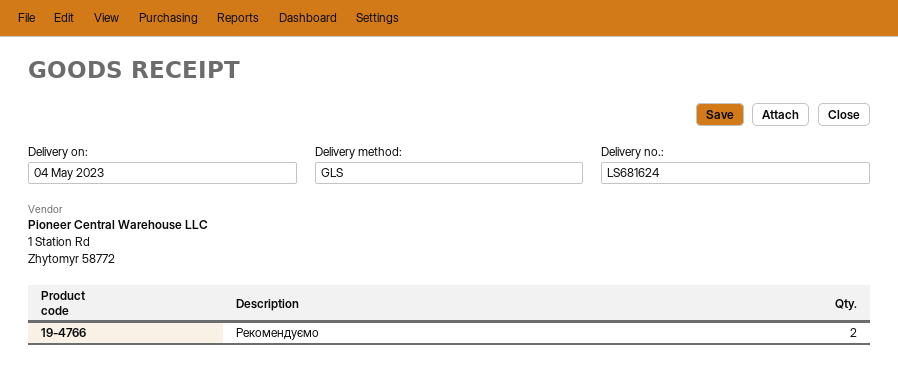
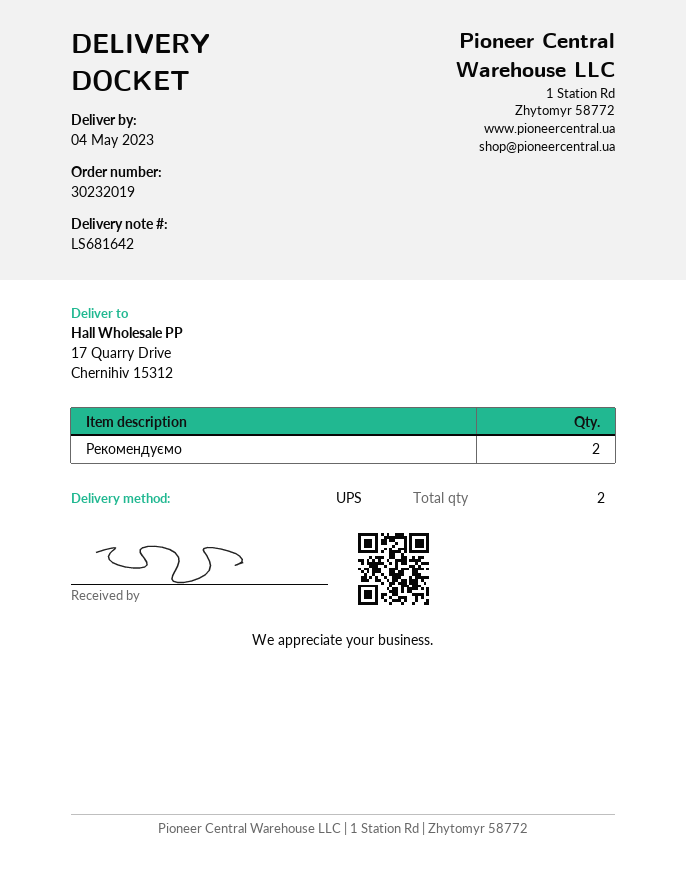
delivery note number: LS681624 -> LS681642
shipping method: GLS -> UPS

